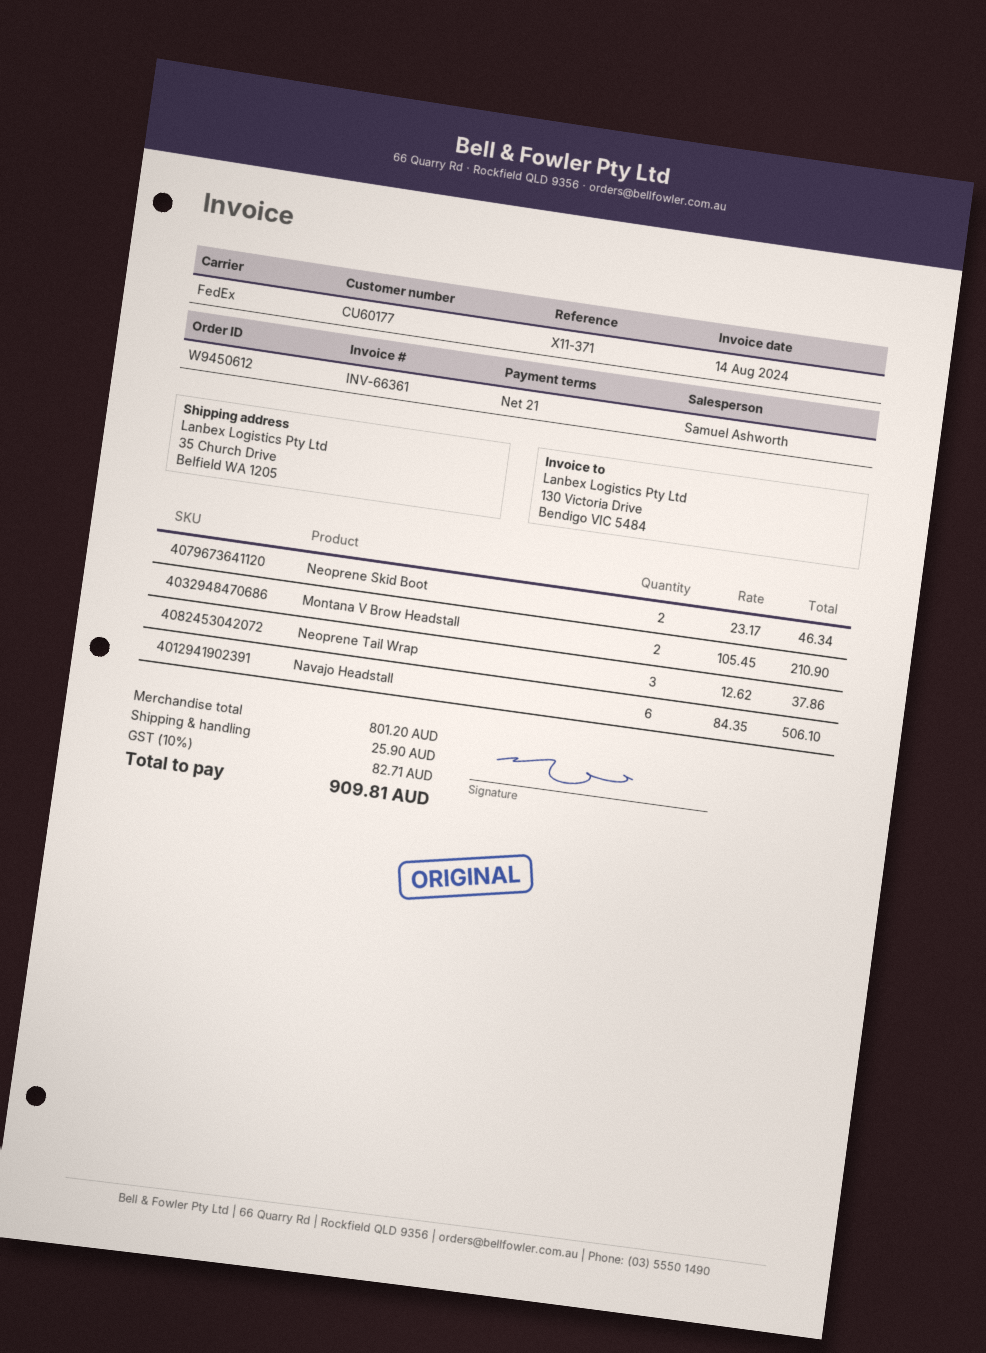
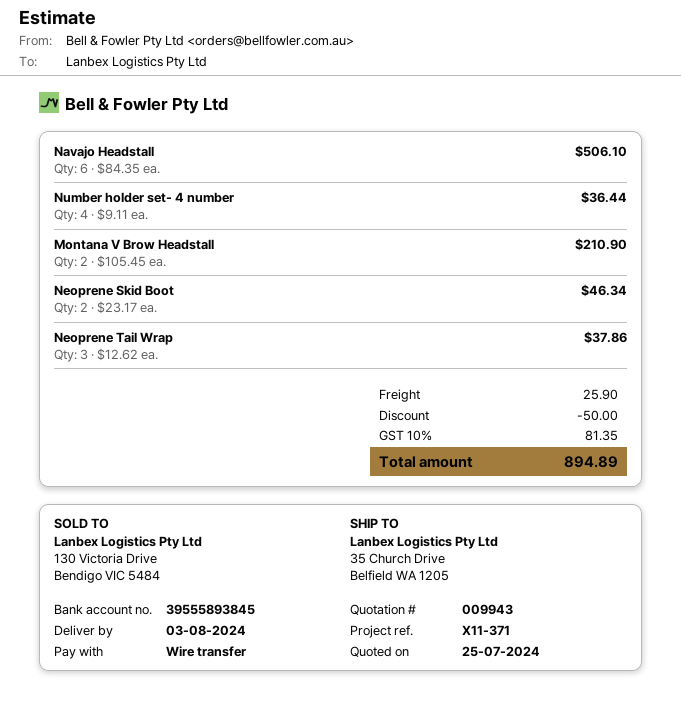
Number holder set- 4 number: none -> 4 x 9.11 = 36.44
discount: none -> 50.00
tax: 10% = 82.71 -> 10% = 81.35
total: 909.81 -> 894.89

